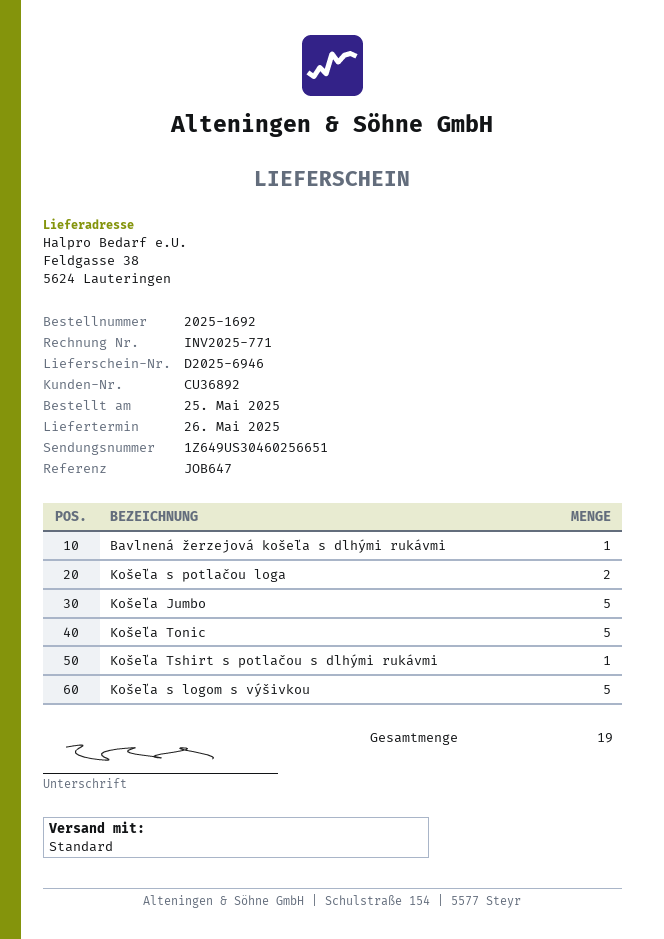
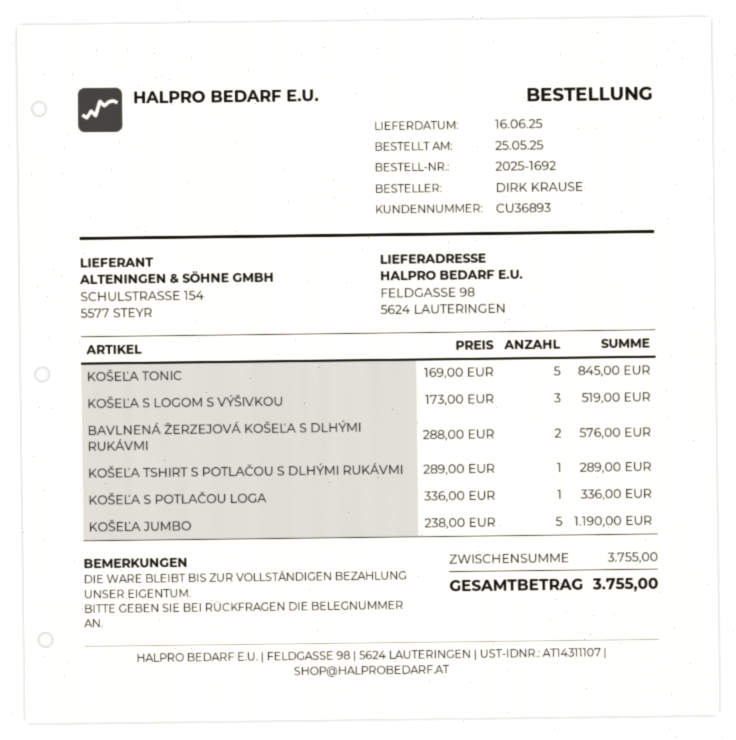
delivery date: 2025-05-26 -> 2025-06-16
customer number: CU36892 -> CU36893
ship to: Feldgasse 38, 5624 Lauteringen -> FELDGASSE 98, 5624 LAUTERINGEN
Bavlnená žerzejová košeľa s dlhými rukávmi: 1 -> 2
Košeľa s potlačou loga: 2 -> 1
Košeľa s logom s výšivkou: 5 -> 3

